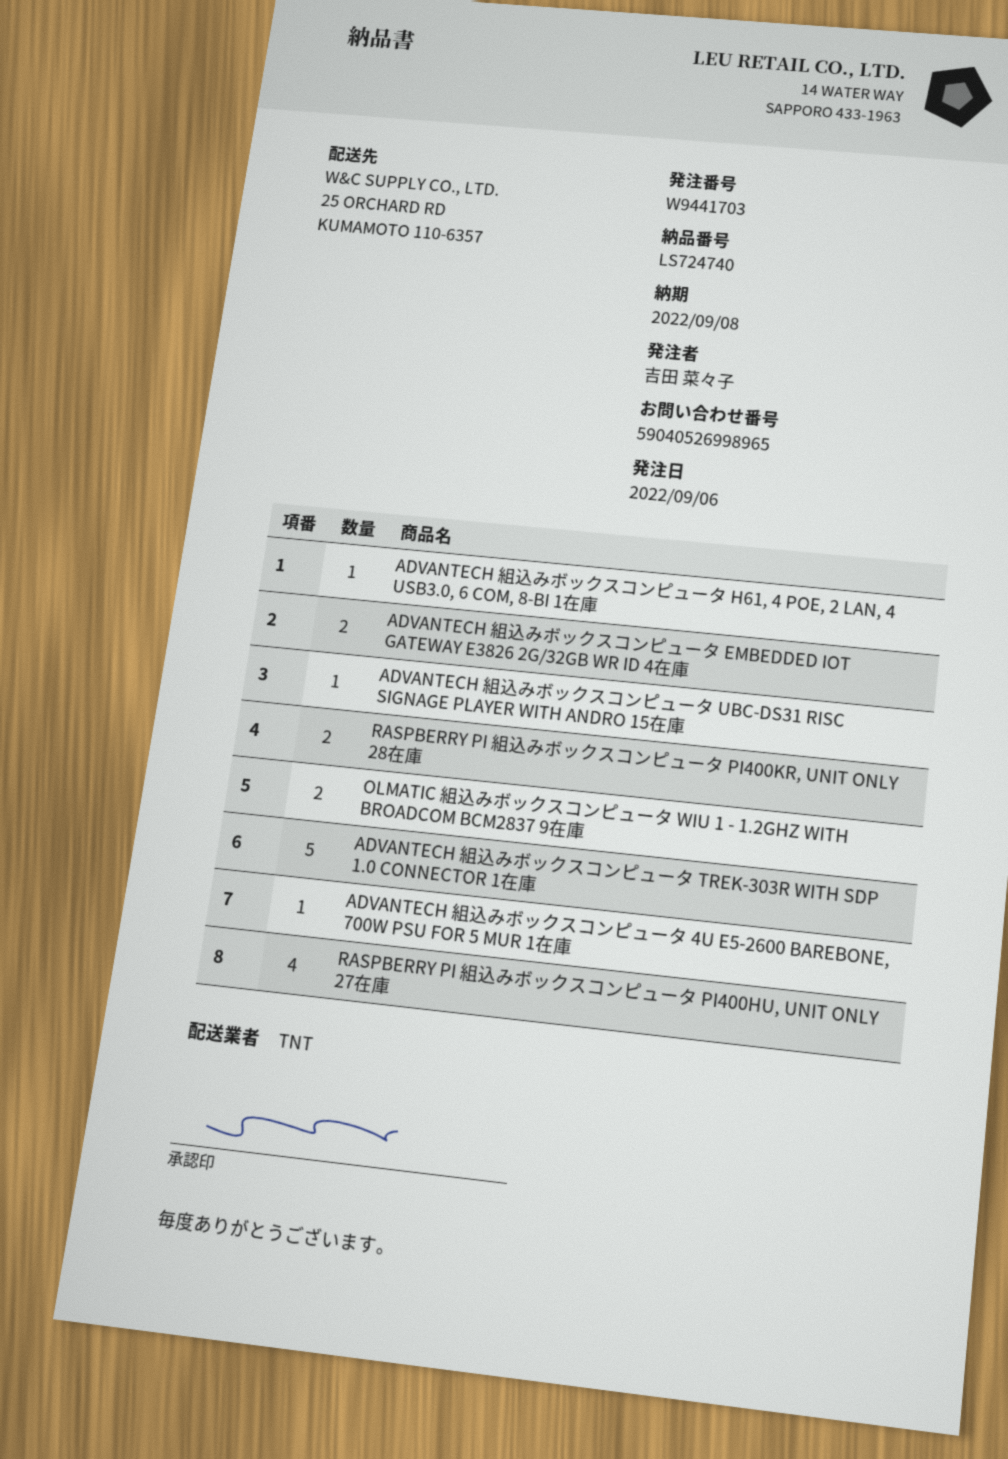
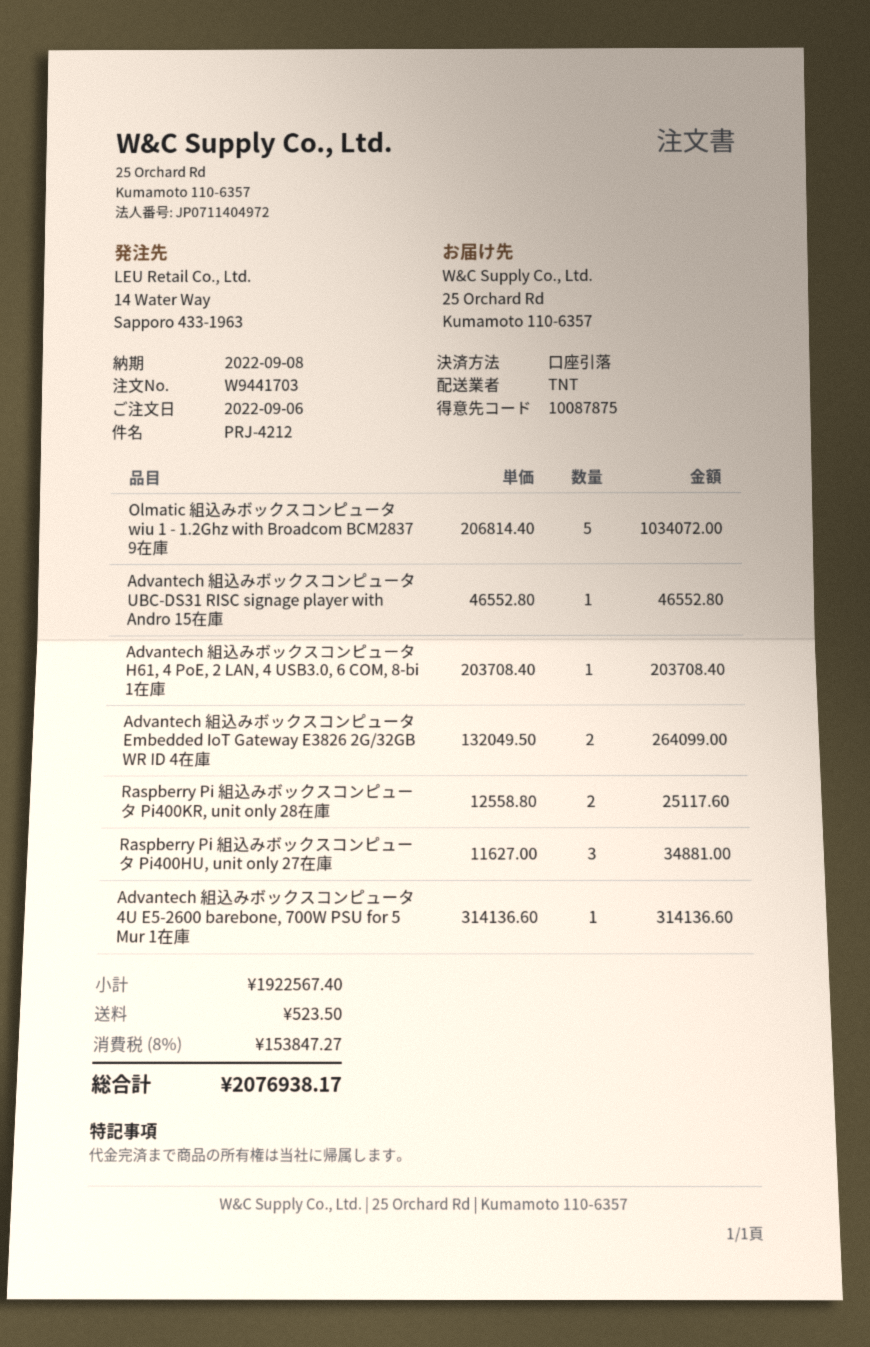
OLMATIC 組込みボックスコンピュータ WIU 1 - 1.2GHZ WITH BROADCOM BCM2837 9在庫: 2 -> 5
ADVANTECH 組込みボックスコンピュータ TREK-303R WITH SDP 1.0 CONNECTOR 1在庫: 5 -> none
RASPBERRY PI 組込みボックスコンピュータ PI400HU, UNIT ONLY 27在庫: 4 -> 3

